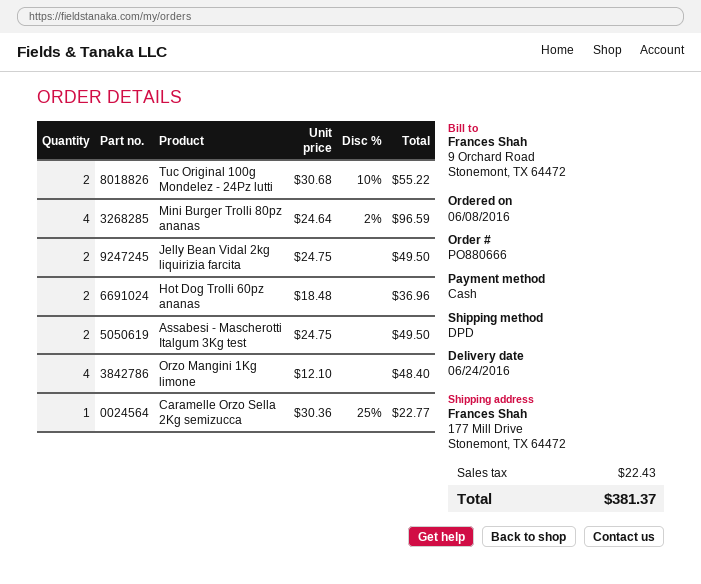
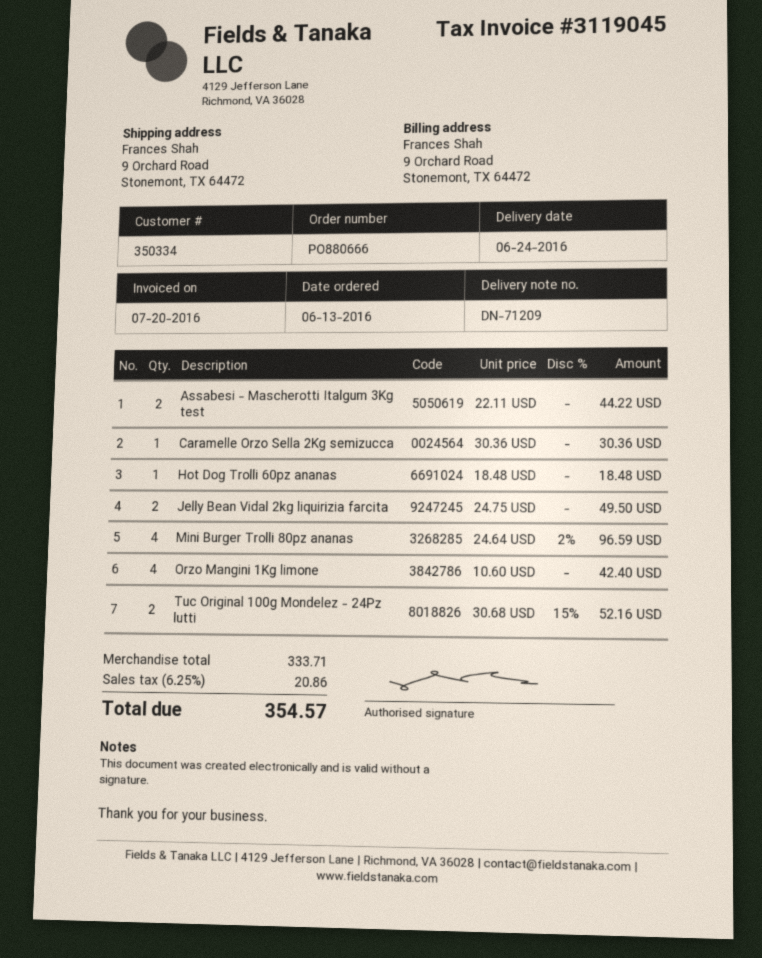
order date: 2016-06-08 -> 2016-06-13
ship to: 177 Mill Drive, Stonemont, TX 64472 -> 9 Orchard Road, Stonemont, TX 64472
Tuc Original 100g Mondelez - 24Pz lutti: 2 x 30.68 - 10% = 55.22 -> 2 x 30.68 - 15% = 52.16
Hot Dog Trolli 60pz ananas: 2 x 18.48 = 36.96 -> 1 x 18.48 = 18.48
Assabesi - Mascherotti Italgum 3Kg test: 2 x 24.75 = 49.50 -> 2 x 22.11 = 44.22
Orzo Mangini 1Kg limone: 4 x 12.10 = 48.40 -> 4 x 10.60 = 42.40
Caramelle Orzo Sella 2Kg semizucca: 1 x 30.36 - 25% = 22.77 -> 1 x 30.36 = 30.36
tax: 22.43 -> 20.86
total: 381.37 -> 354.57

